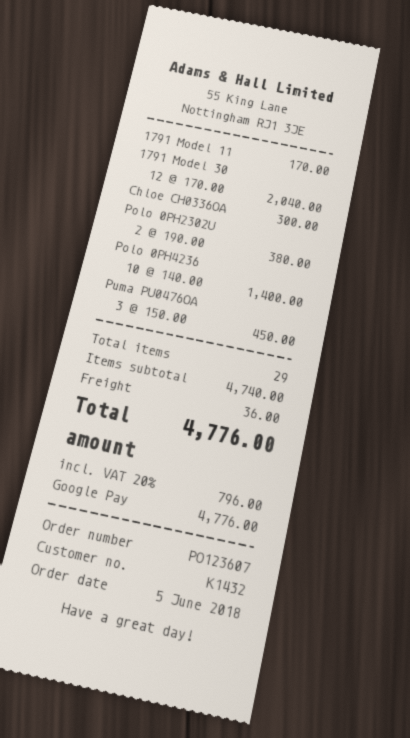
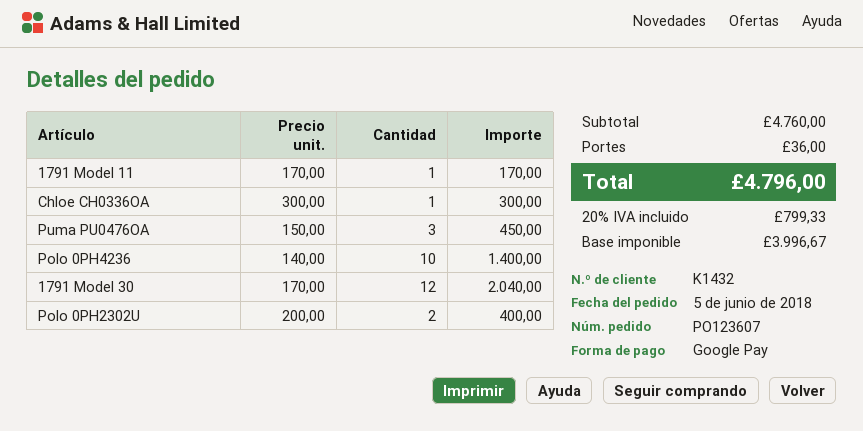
Polo 0PH2302U: 2 x 190.00 = 380.00 -> 2 x 200.00 = 400.00
subtotal: 4740.00 -> 4760.00
tax: 20% = 796.00 -> 20% = 799.33
total: 4776.00 -> 4796.00

